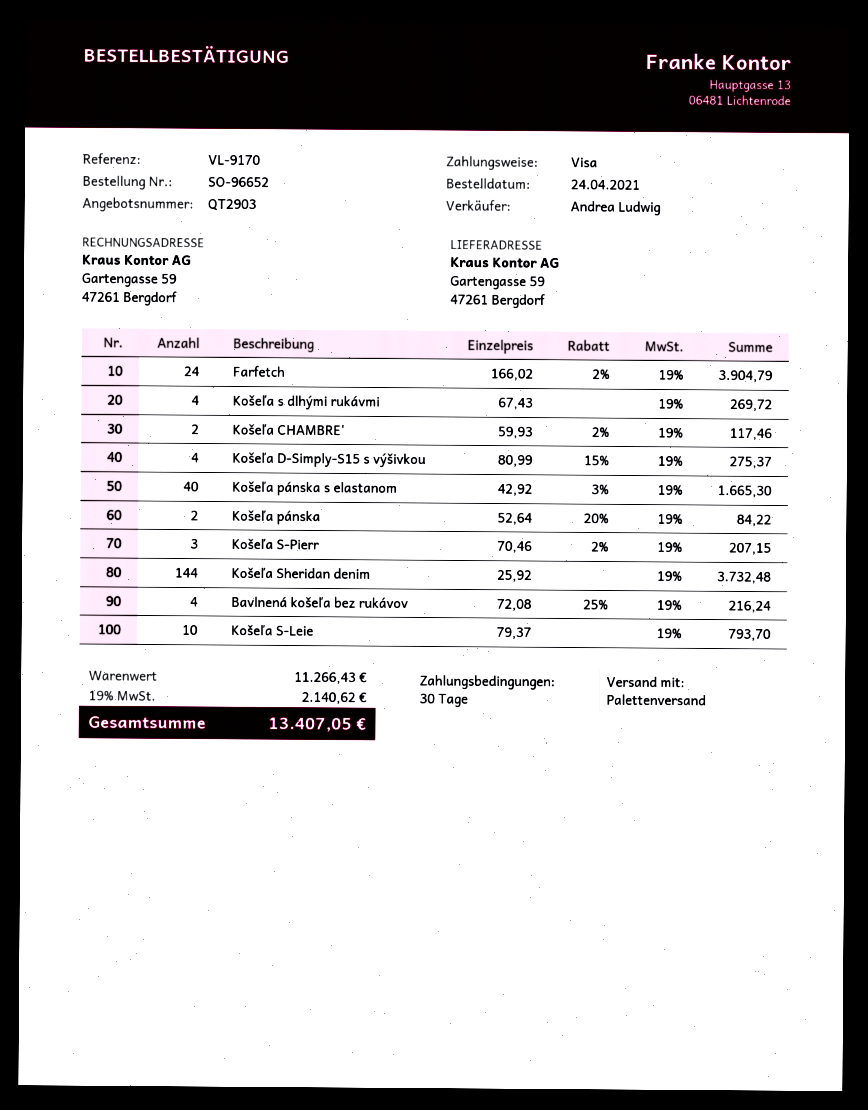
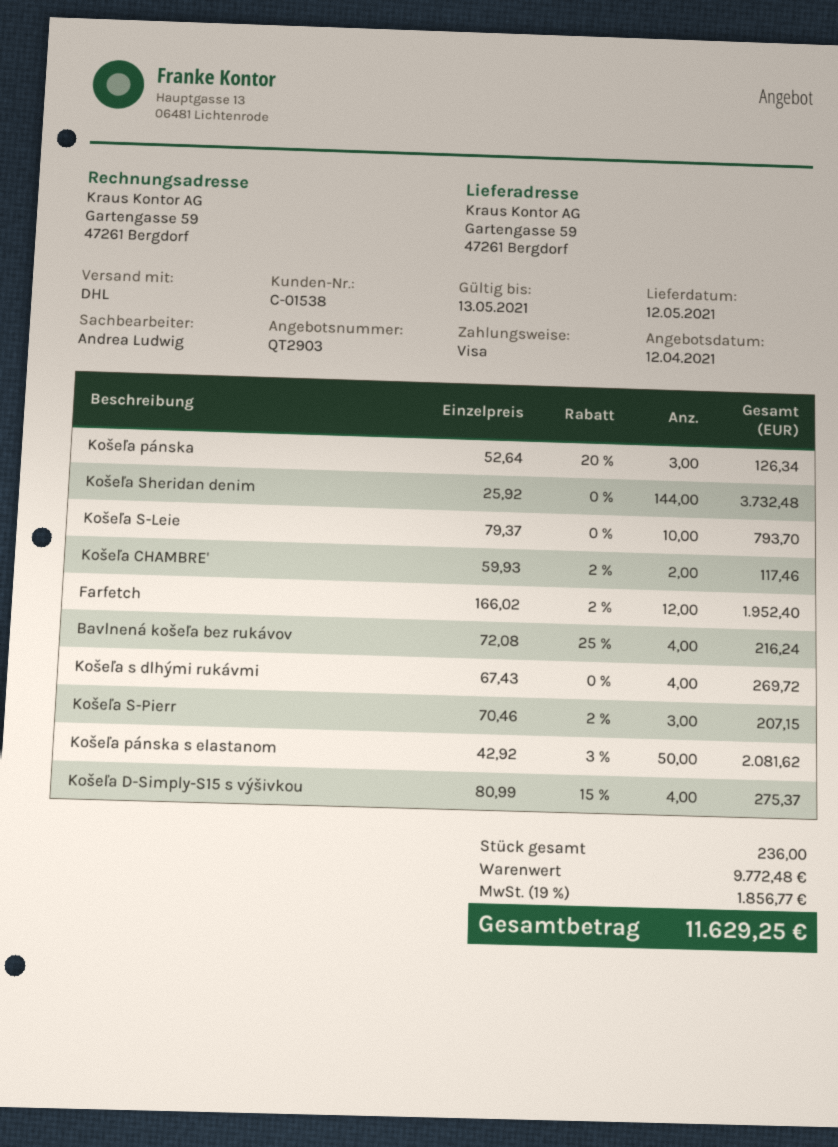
shipping method: pallet freight -> DHL
Farfetch: 24 x 166.02 - 2% = 3904.79 -> 12 x 166.02 - 2% = 1952.40
Košeľa pánska s elastanom: 40 x 42.92 - 3% = 1665.30 -> 50 x 42.92 - 3% = 2081.62
Košeľa pánska: 2 x 52.64 - 20% = 84.22 -> 3 x 52.64 - 20% = 126.34
subtotal: 11266.43 -> 9772.48
tax: 19% = 2140.62 -> 19% = 1856.77
total: 13407.05 -> 11629.25

